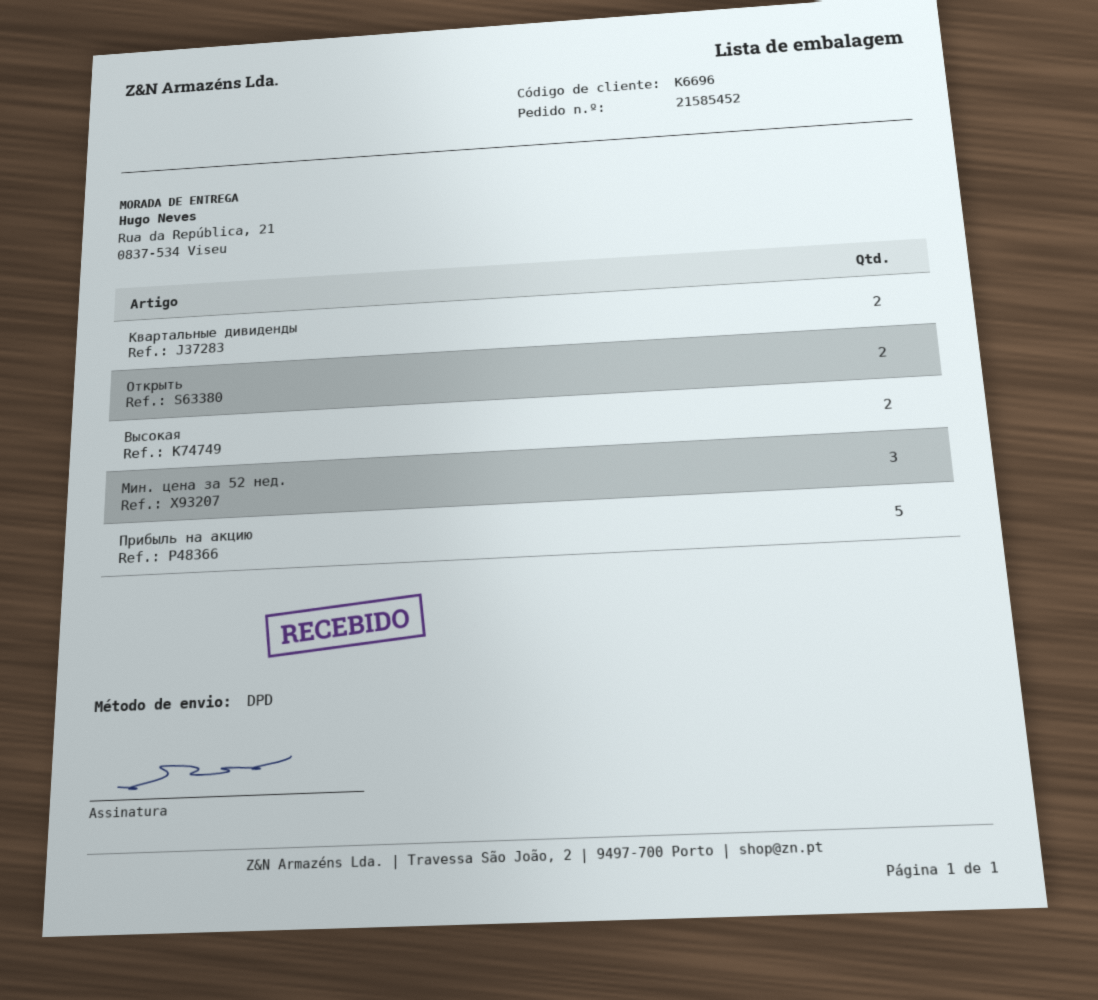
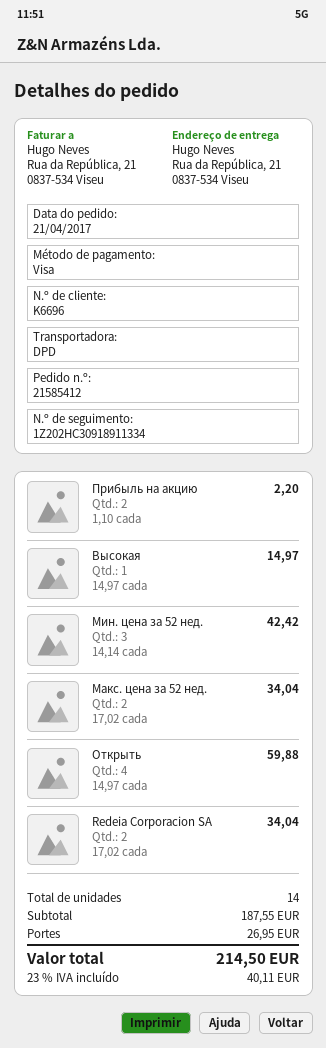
order number: 21585452 -> 21585412
Квартальные дивиденды: 2 -> none
Открыть: 2 -> 4
Высокая: 2 -> 1
Прибыль на акцию: 5 -> 2
Макс. цена за 52 нед.: none -> 2
Redeia Corporacion SA: none -> 2

